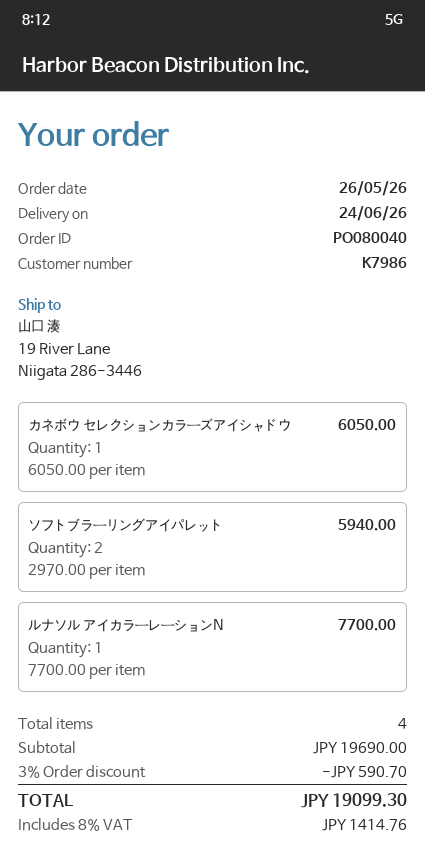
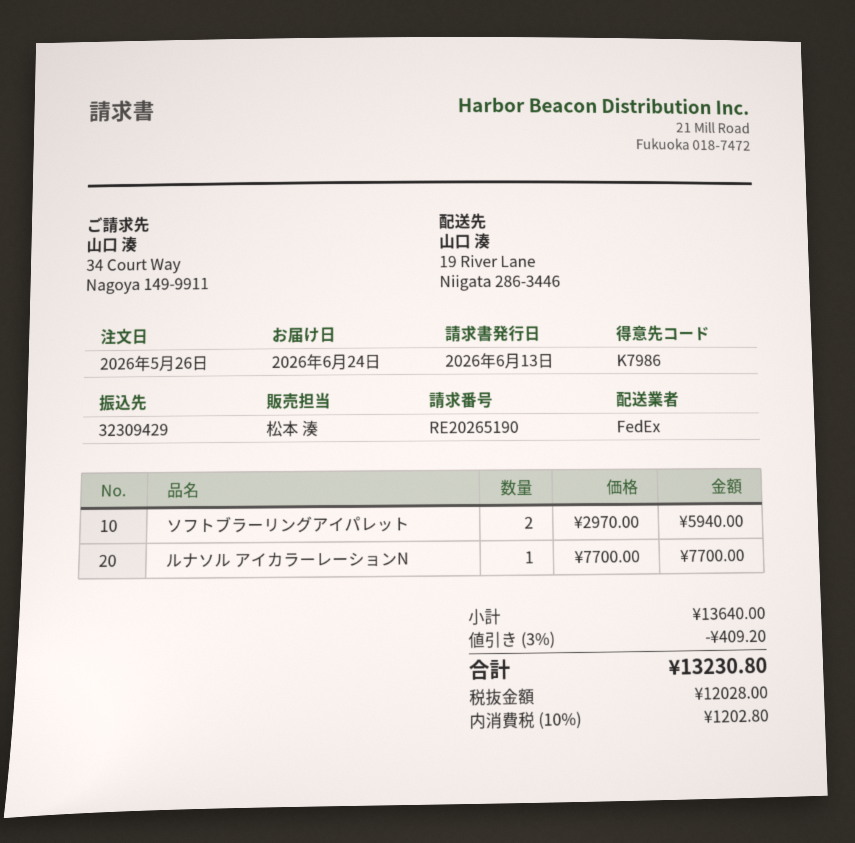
カネボウ セレクションカラーズアイシャドウ: 1 x 6050.00 = 6050.00 -> none
subtotal: 19690.00 -> 13640.00
discount: 3% = 590.70 -> 3% = 409.20
tax: 8% = 1414.76 -> 10% = 1202.80
total: 19099.30 -> 13230.80

